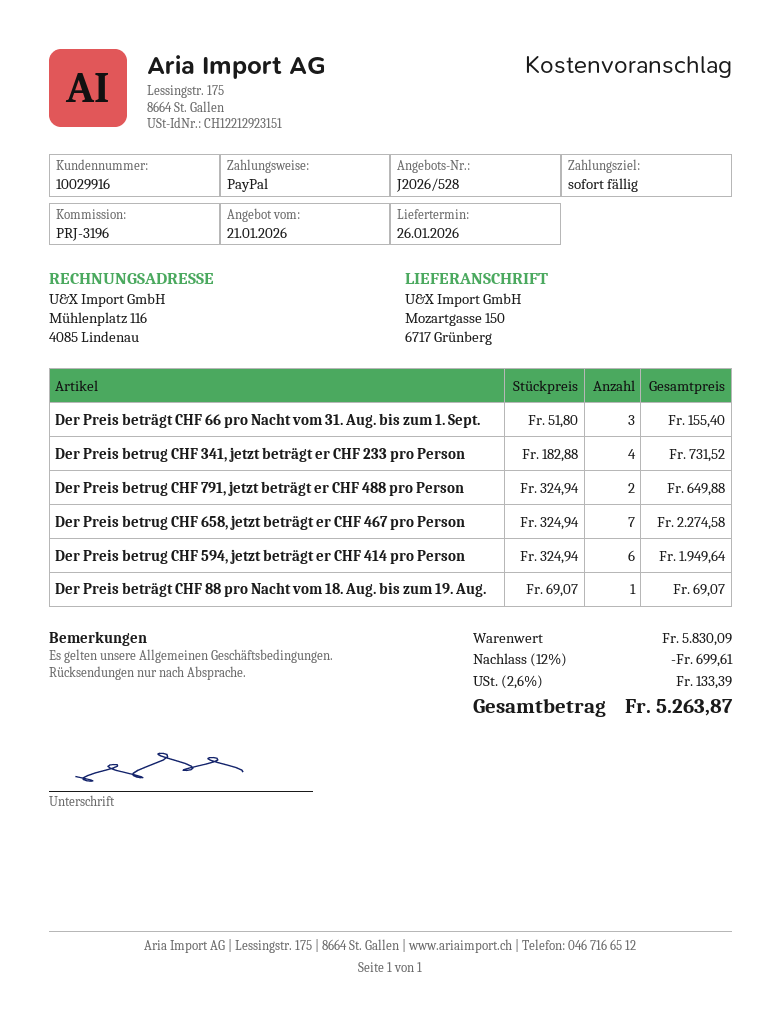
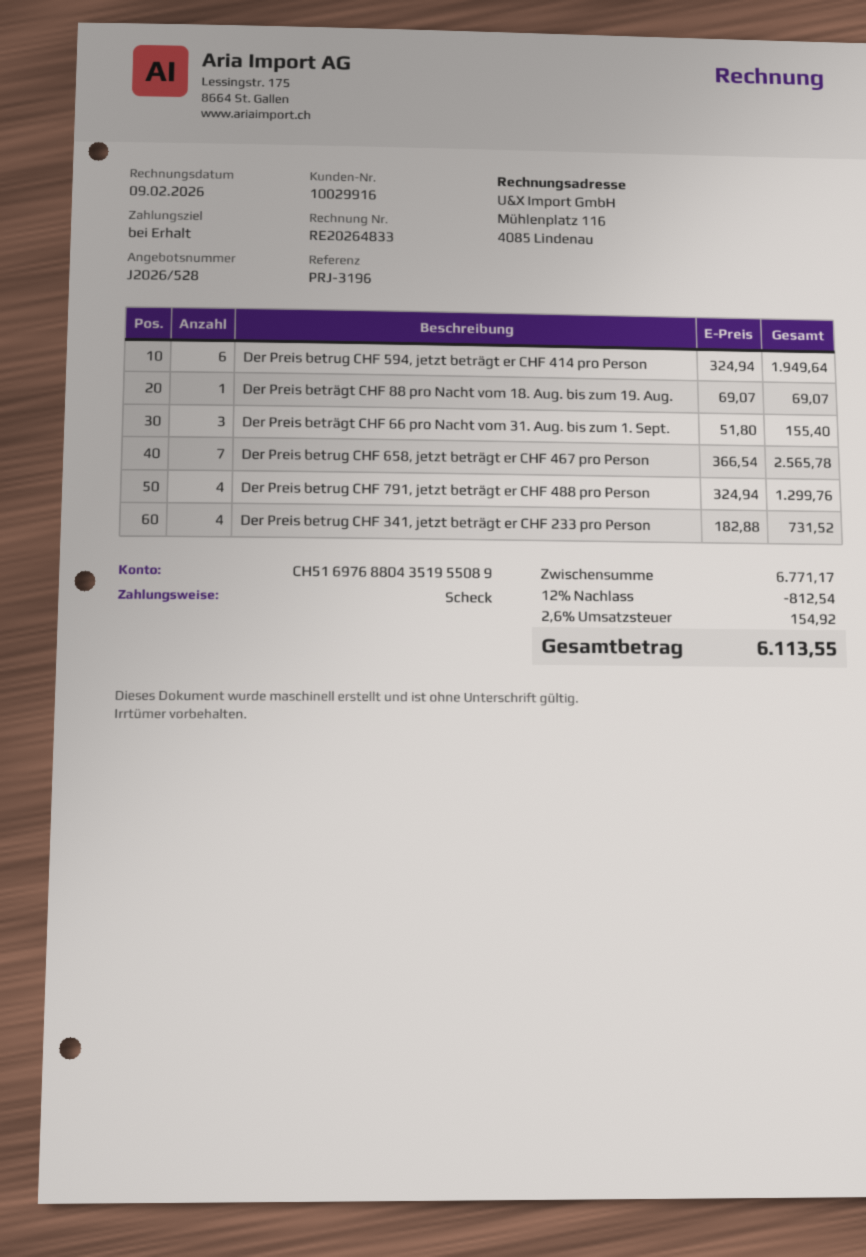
payment method: PayPal -> cheque
Der Preis betrug CHF 791, jetzt beträgt er CHF 488 pro Person: 2 x 324.94 = 649.88 -> 4 x 324.94 = 1299.76
Der Preis betrug CHF 658, jetzt beträgt er CHF 467 pro Person: 7 x 324.94 = 2274.58 -> 7 x 366.54 = 2565.78
subtotal: 5830.09 -> 6771.17
discount: 12% = 699.61 -> 12% = 812.54
tax: 2.6% = 133.39 -> 2.6% = 154.92
total: 5263.87 -> 6113.55

